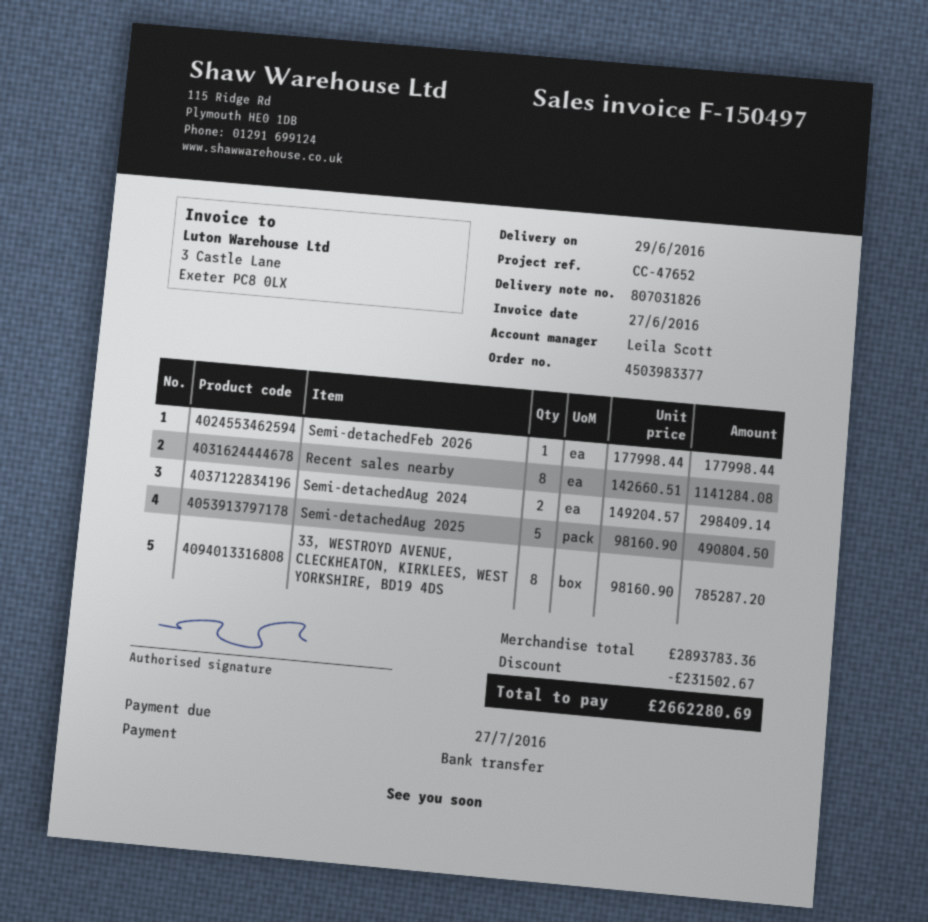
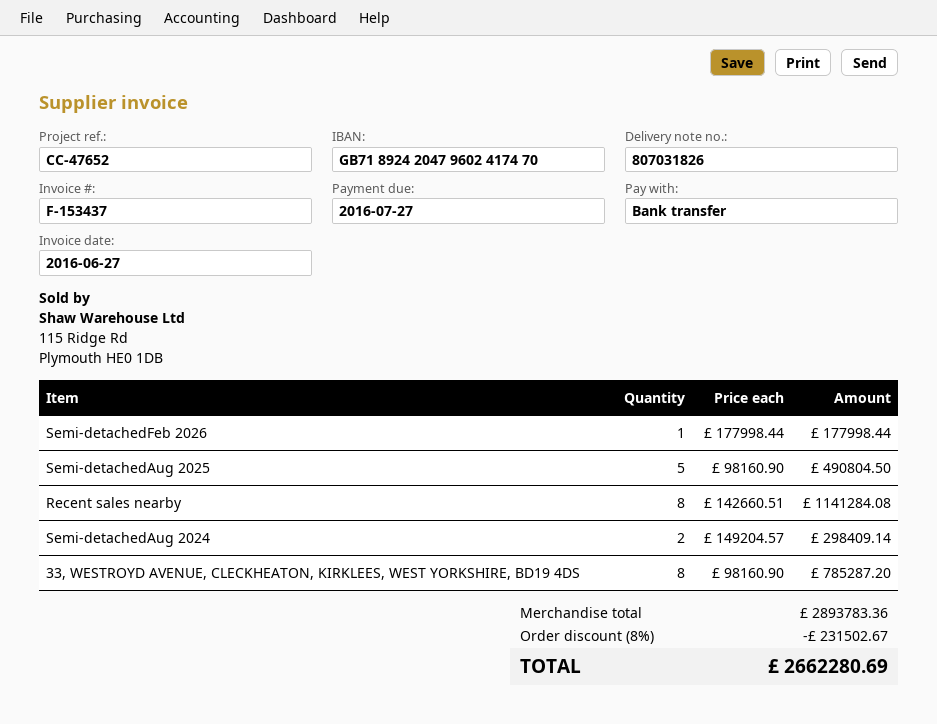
invoice number: F-150497 -> F-153437

